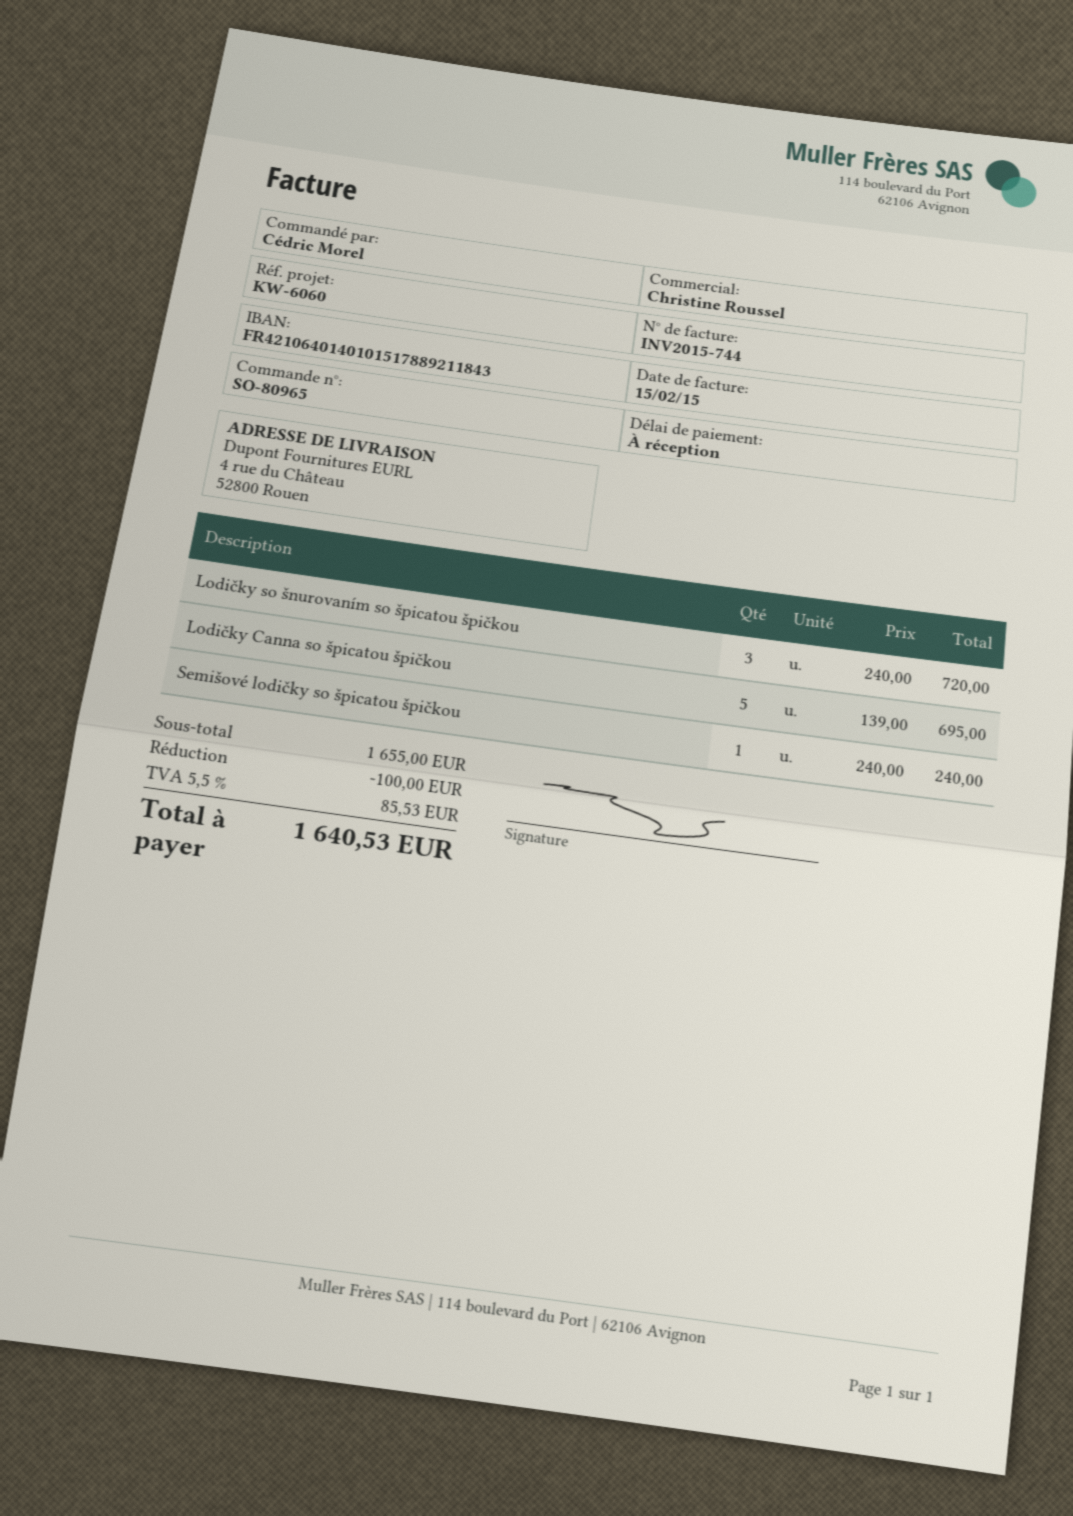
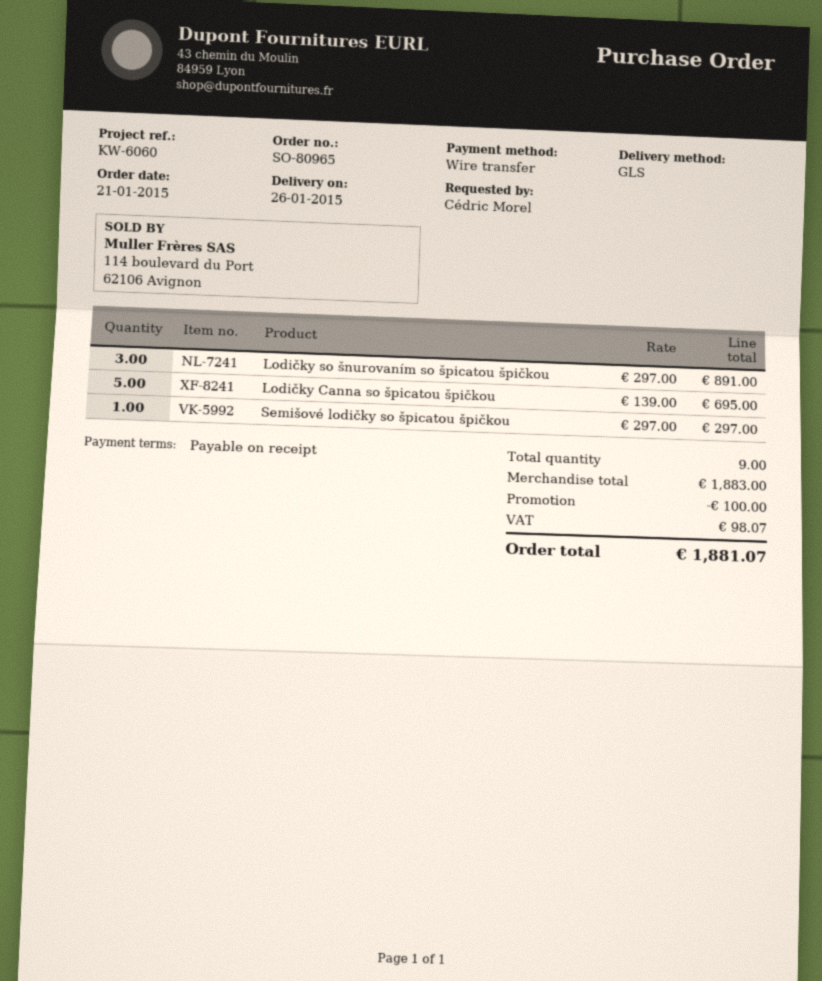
Lodičky so šnurovaním so špicatou špičkou: 3 x 240.00 = 720.00 -> 3 x 297.00 = 891.00
Semišové lodičky so špicatou špičkou: 1 x 240.00 = 240.00 -> 1 x 297.00 = 297.00
subtotal: 1655.00 -> 1883.00
tax: 85.53 -> 98.07
total: 1640.53 -> 1881.07

